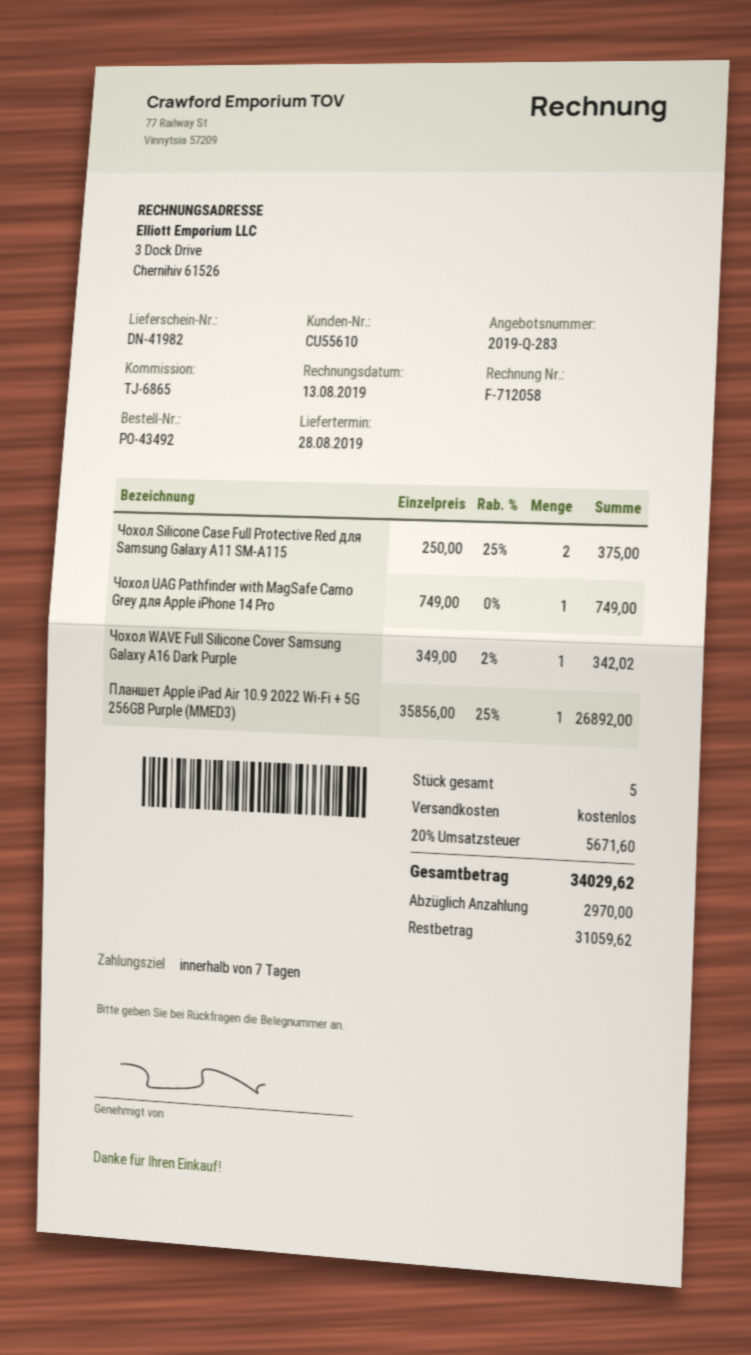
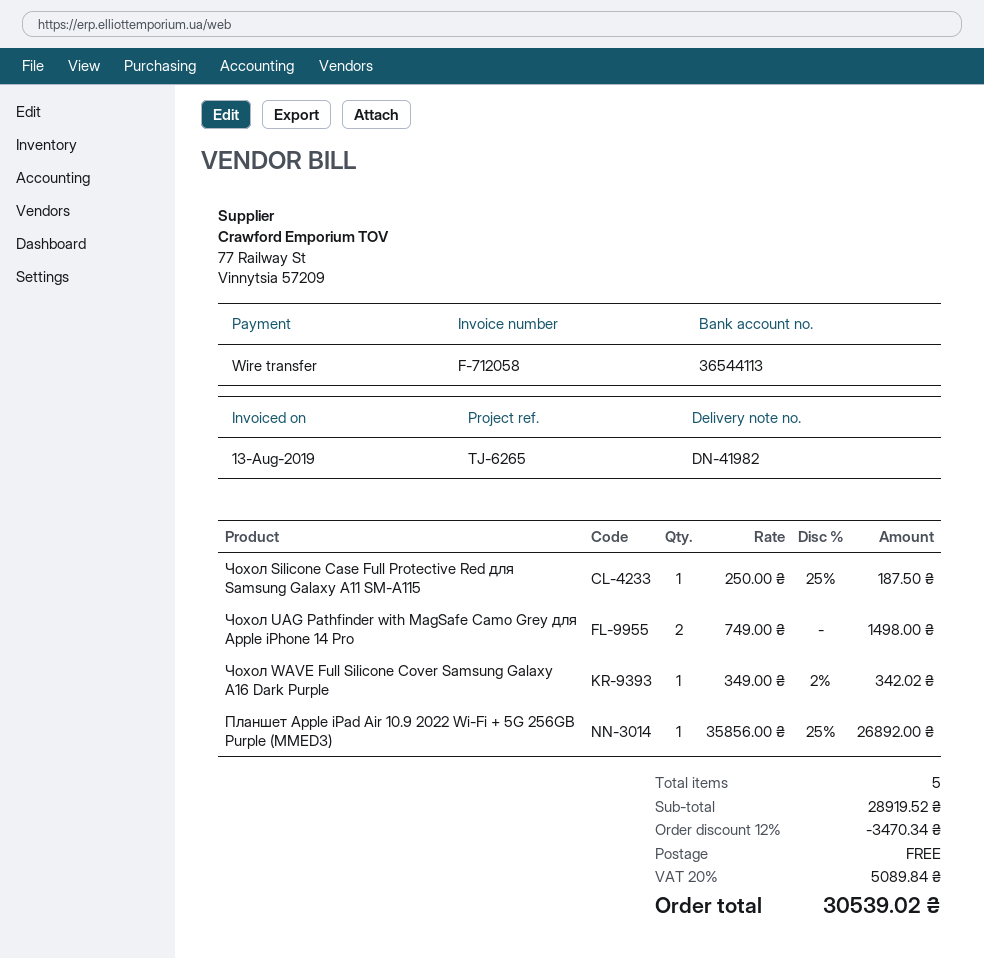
reference: TJ-6865 -> TJ-6265
Чохол Silicone Case Full Protective Red для Samsung Galaxy A11 SM-A115: 2 x 250.00 - 25% = 375.00 -> 1 x 250.00 - 25% = 187.50
Чохол UAG Pathfinder with MagSafe Camo Grey для Apple iPhone 14 Pro: 1 x 749.00 = 749.00 -> 2 x 749.00 = 1498.00
discount: none -> 12% = 3470.34
tax: 20% = 5671.60 -> 20% = 5089.84
total: 34029.62 -> 30539.02

